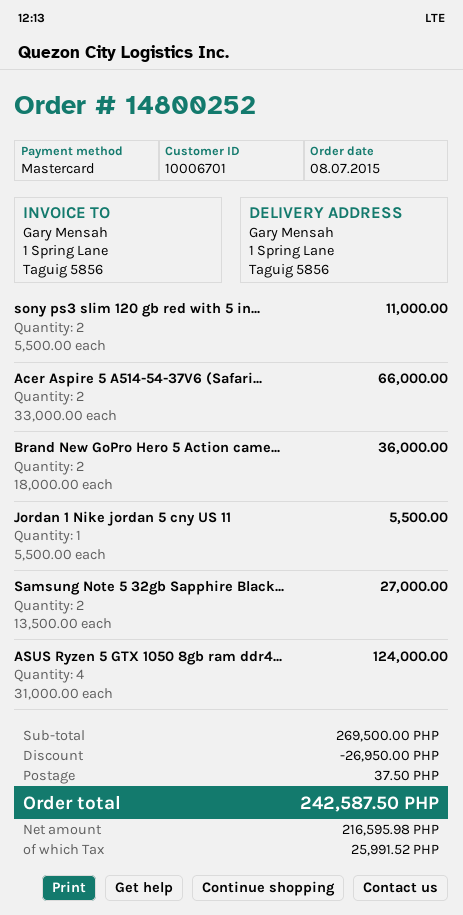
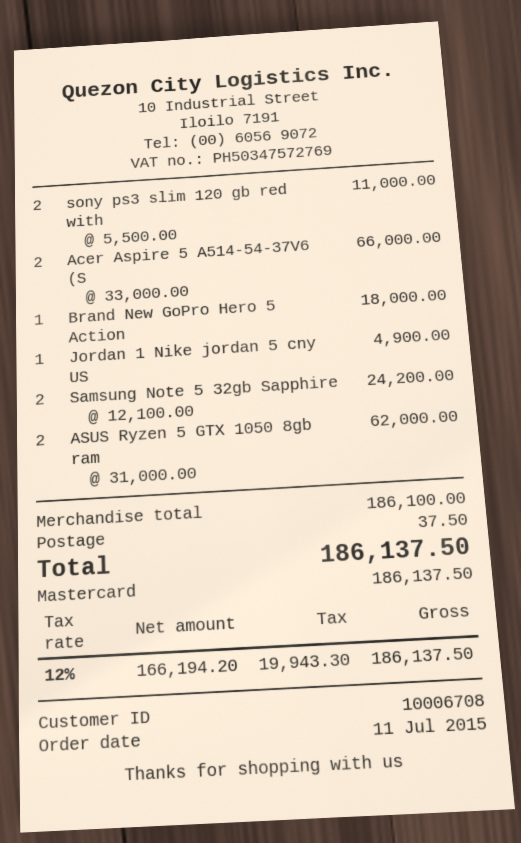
order date: 2015-07-08 -> 2015-07-11
customer number: 10006701 -> 10006708
Brand New GoPro Hero 5 Action came...: 2 x 18000.00 = 36000.00 -> 1 x 18000.00 = 18000.00
Jordan 1 Nike jordan 5 cny US 11: 1 x 5500.00 = 5500.00 -> 1 x 4900.00 = 4900.00
Samsung Note 5 32gb Sapphire Black...: 2 x 13500.00 = 27000.00 -> 2 x 12100.00 = 24200.00
ASUS Ryzen 5 GTX 1050 8gb ram ddr4...: 4 x 31000.00 = 124000.00 -> 2 x 31000.00 = 62000.00
subtotal: 269500.00 -> 186100.00
discount: 26950.00 -> none
net: 216595.98 -> 166194.20
tax: 25991.52 -> 19943.30
total: 242587.50 -> 186137.50

